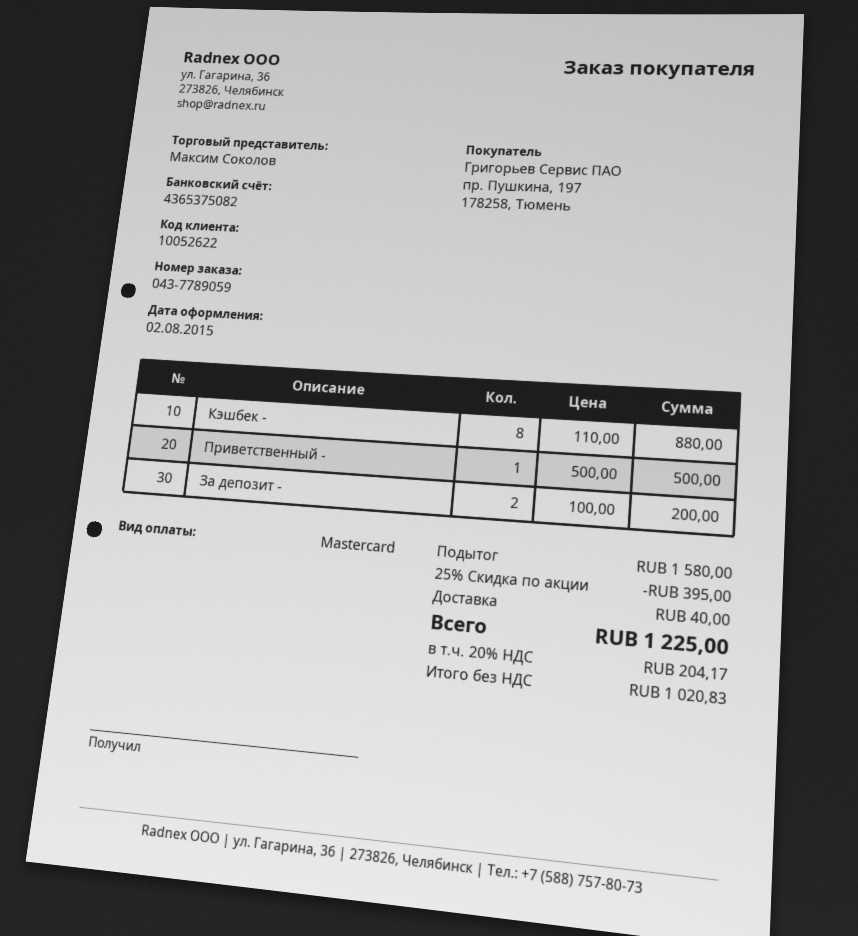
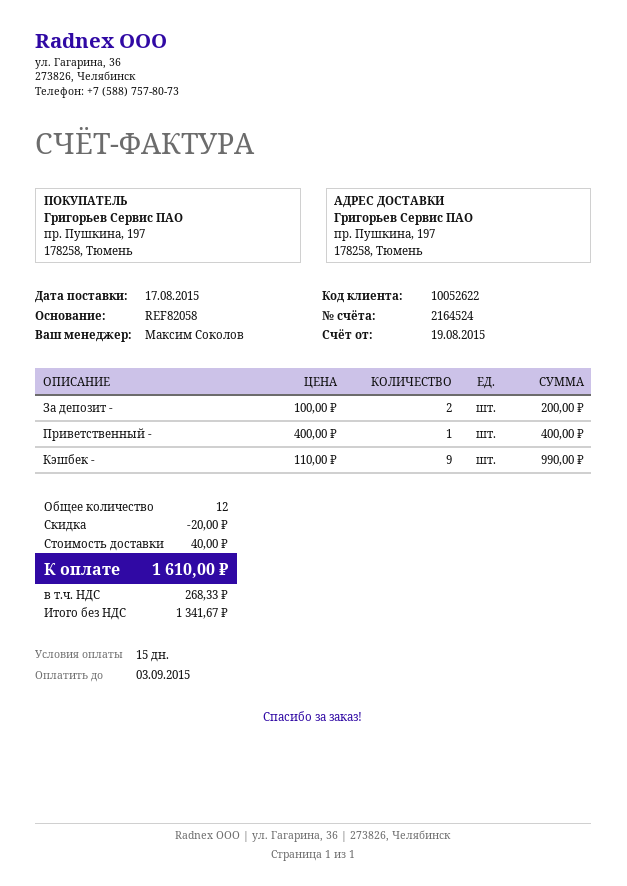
Кэшбек -: 8 x 110.00 = 880.00 -> 9 x 110.00 = 990.00
Приветственный -: 1 x 500.00 = 500.00 -> 1 x 400.00 = 400.00
discount: 395.00 -> 20.00
net: 1020.83 -> 1341.67
tax: 204.17 -> 268.33
total: 1225.00 -> 1610.00

